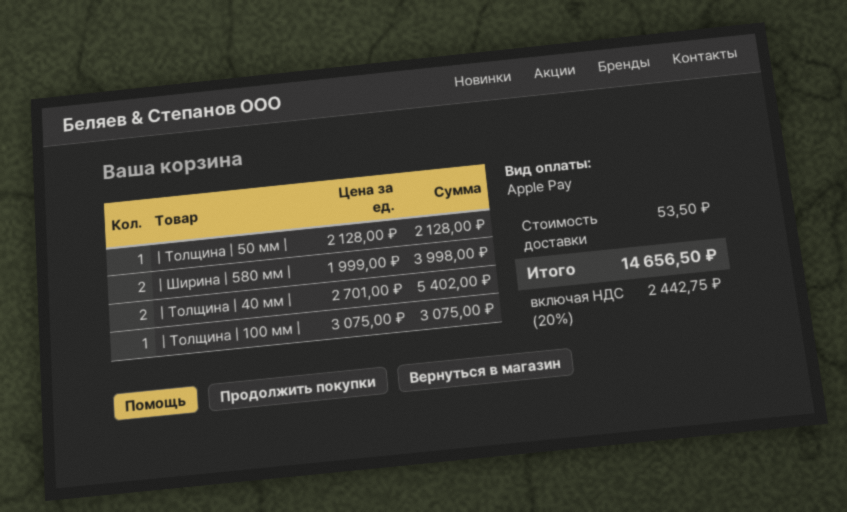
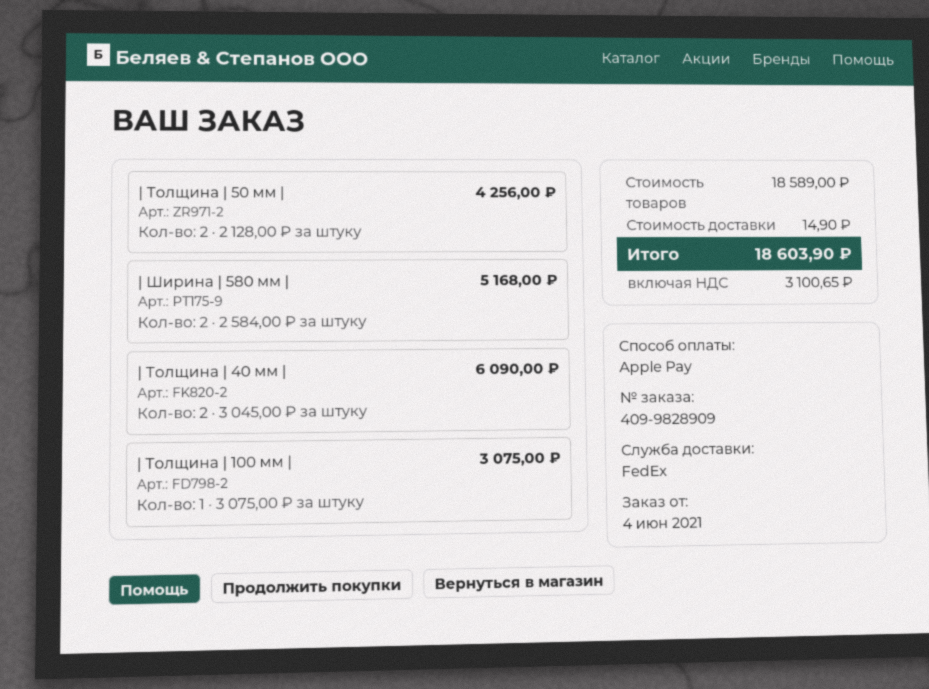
| Толщина | 50 мм |: 1 x 2128.00 = 2128.00 -> 2 x 2128.00 = 4256.00
| Ширина | 580 мм |: 2 x 1999.00 = 3998.00 -> 2 x 2584.00 = 5168.00
| Толщина | 40 мм |: 2 x 2701.00 = 5402.00 -> 2 x 3045.00 = 6090.00
shipping: 53.50 -> 14.90
tax: 2442.75 -> 3100.65
total: 14656.50 -> 18603.90

